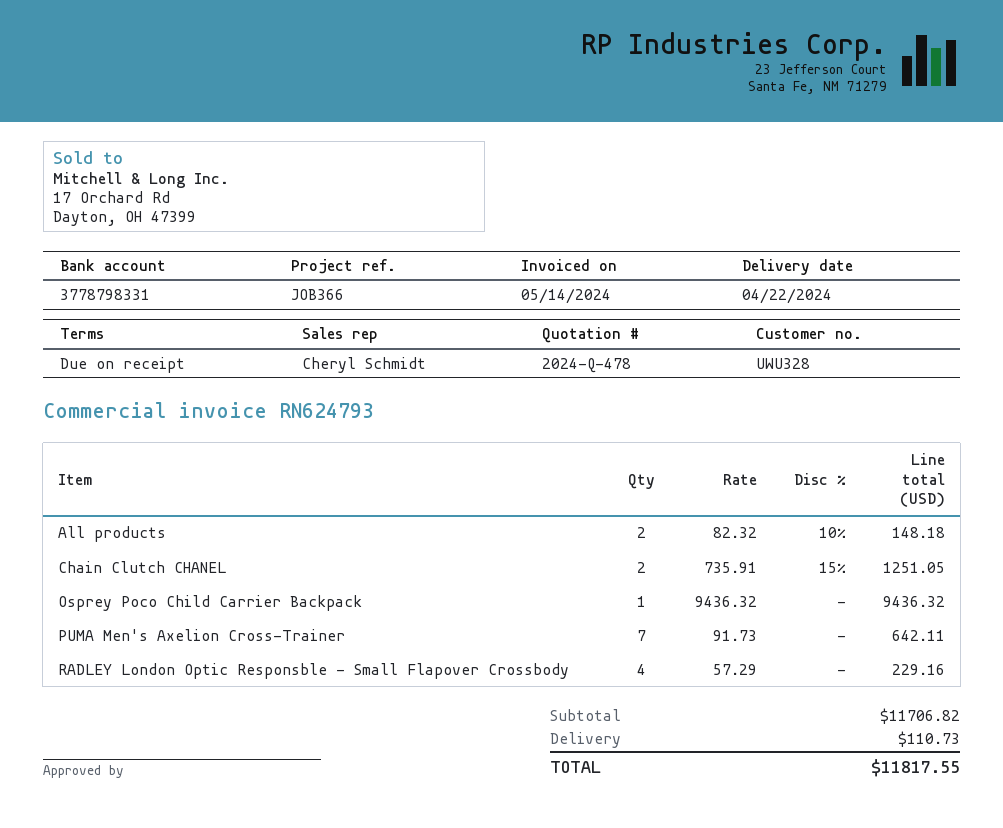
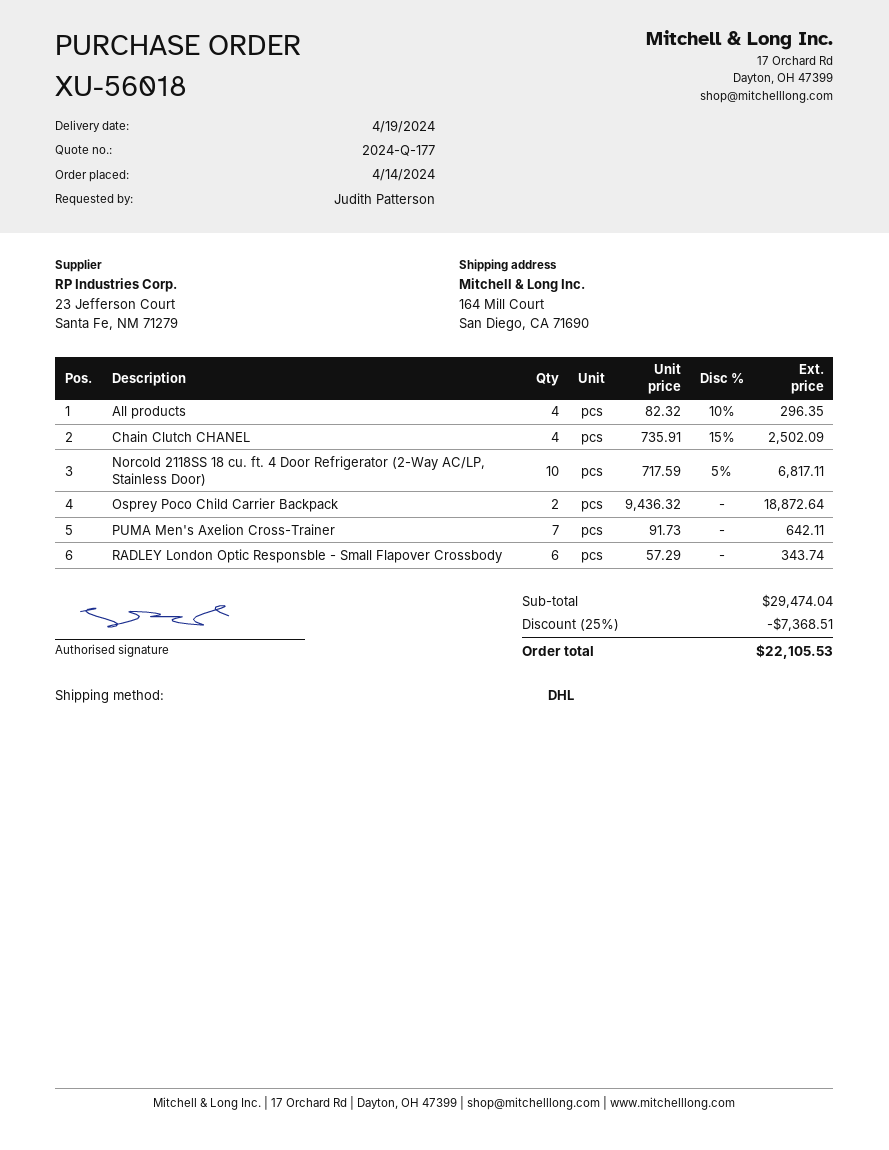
quote number: 2024-Q-478 -> 2024-Q-177
delivery date: 2024-04-22 -> 2024-04-19
All products: 2 x 82.32 - 10% = 148.18 -> 4 x 82.32 - 10% = 296.35
Chain Clutch CHANEL: 2 x 735.91 - 15% = 1251.05 -> 4 x 735.91 - 15% = 2502.09
Osprey Poco Child Carrier Backpack: 1 x 9436.32 = 9436.32 -> 2 x 9436.32 = 18872.64
RADLEY London Optic Responsble - Small Flapover Crossbody: 4 x 57.29 = 229.16 -> 6 x 57.29 = 343.74
Norcold 2118SS 18 cu. ft. 4 Door Refrigerator (2-Way AC/LP, Stainless Door): none -> 10 x 717.59 - 5% = 6817.11
subtotal: 11706.82 -> 29474.04
discount: none -> 25% = 7368.51
shipping: 110.73 -> none
total: 11817.55 -> 22105.53

